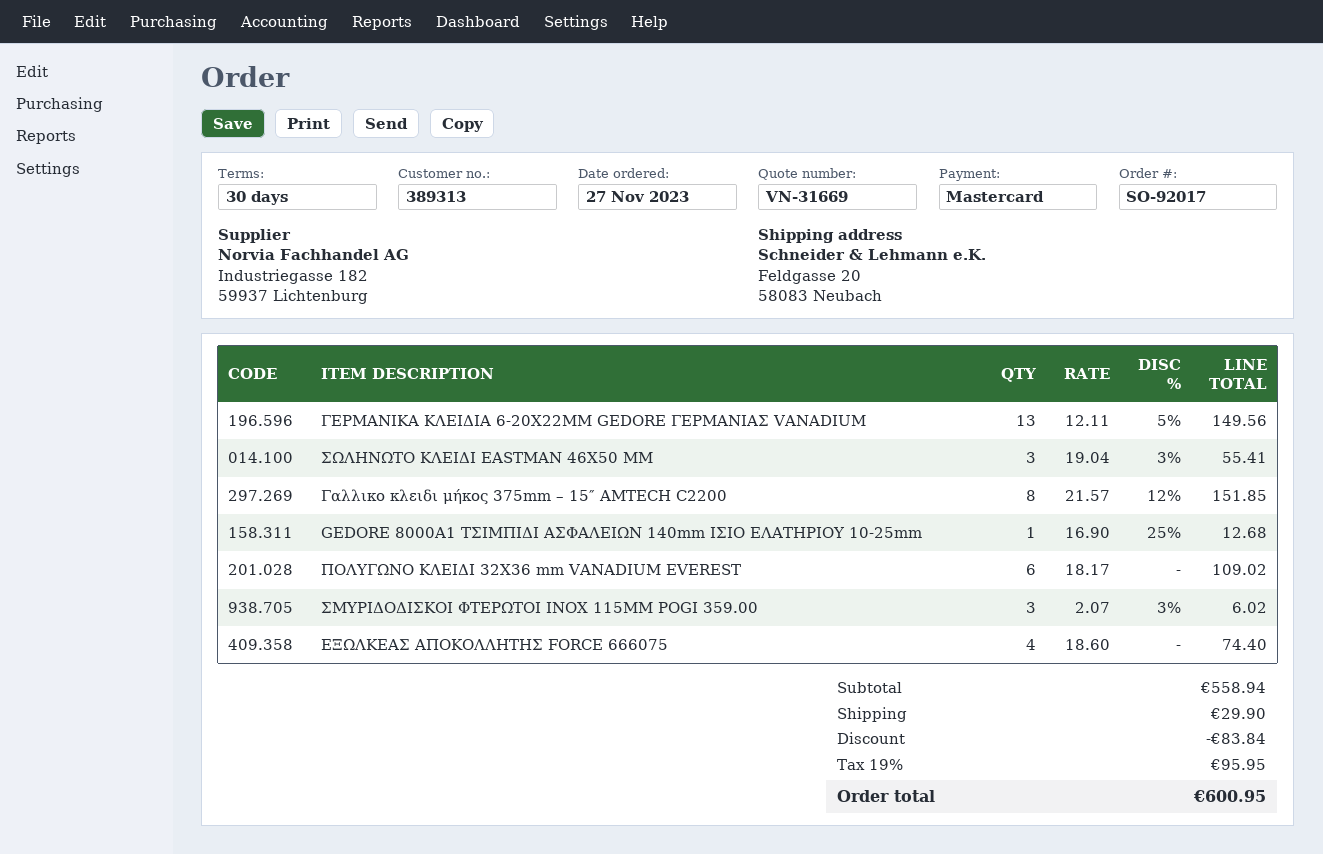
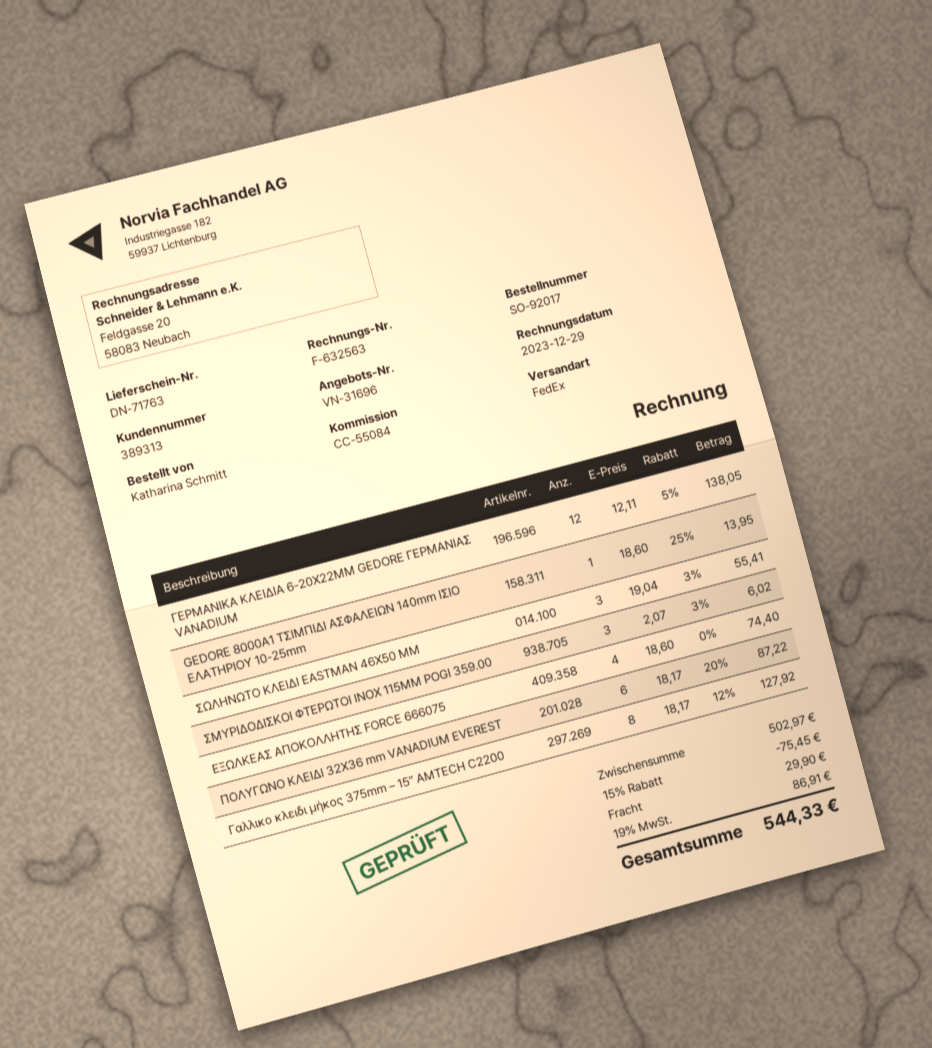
quote number: VN-31669 -> VN-31696
ΓΕΡΜΑΝΙΚΑ ΚΛΕΙΔΙΑ 6-20Χ22ΜΜ GEDORE ΓΕΡΜΑΝΙΑΣ VANADIUM: 13 x 12.11 - 5% = 149.56 -> 12 x 12.11 - 5% = 138.05
Γαλλικο κλειδι μήκος 375mm – 15″ AMTECH C2200: 8 x 21.57 - 12% = 151.85 -> 8 x 18.17 - 12% = 127.92
GEDORE 8000A1 ΤΣΙΜΠΙΔΙ ΑΣΦΑΛΕΙΩΝ 140mm ΙΣΙΟ ΕΛΑΤΗΡΙΟΥ 10-25mm: 1 x 16.90 - 25% = 12.68 -> 1 x 18.60 - 25% = 13.95
ΠΟΛΥΓΩΝΟ ΚΛΕΙΔΙ 32Χ36 mm VANADIUM EVEREST: 6 x 18.17 = 109.02 -> 6 x 18.17 - 20% = 87.22
subtotal: 558.94 -> 502.97
discount: 83.84 -> 75.45
tax: 19% = 95.95 -> 19% = 86.91
total: 600.95 -> 544.33

